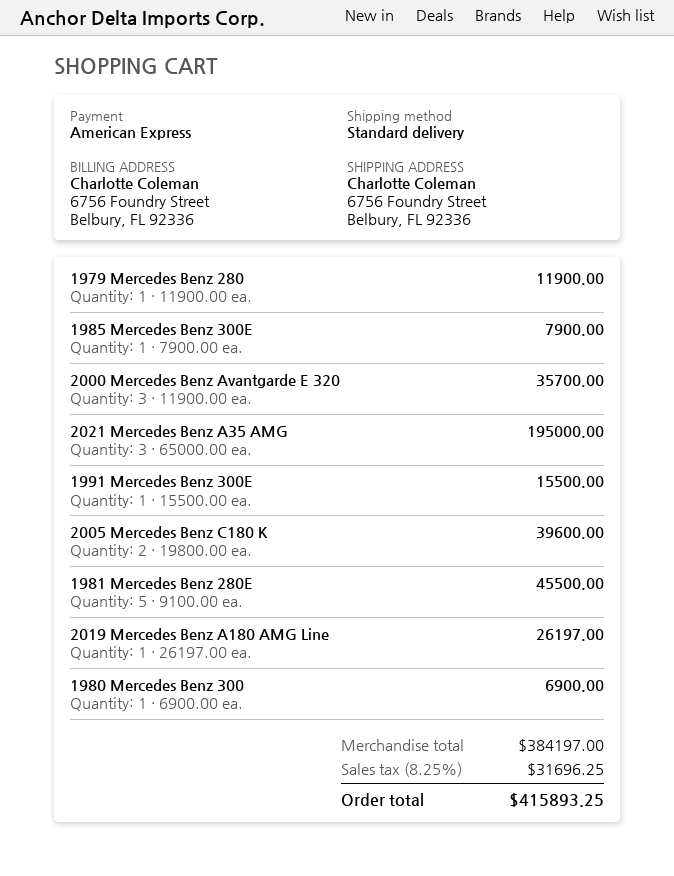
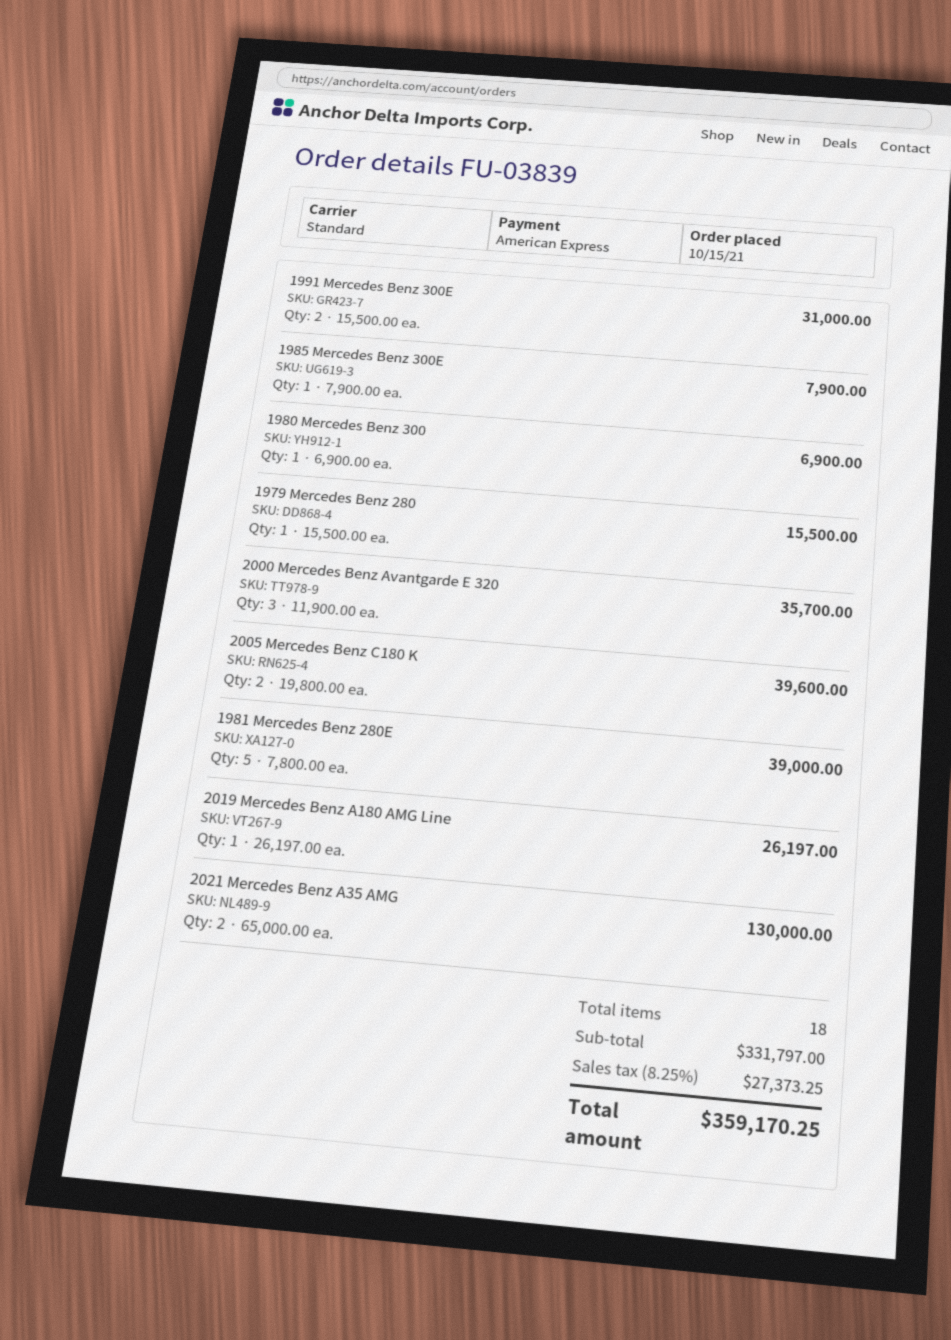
1979 Mercedes Benz 280: 1 x 11900.00 = 11900.00 -> 1 x 15500.00 = 15500.00
2021 Mercedes Benz A35 AMG: 3 x 65000.00 = 195000.00 -> 2 x 65000.00 = 130000.00
1991 Mercedes Benz 300E: 1 x 15500.00 = 15500.00 -> 2 x 15500.00 = 31000.00
1981 Mercedes Benz 280E: 5 x 9100.00 = 45500.00 -> 5 x 7800.00 = 39000.00
subtotal: 384197.00 -> 331797.00
tax: 8.25% = 31696.25 -> 8.25% = 27373.25
total: 415893.25 -> 359170.25

